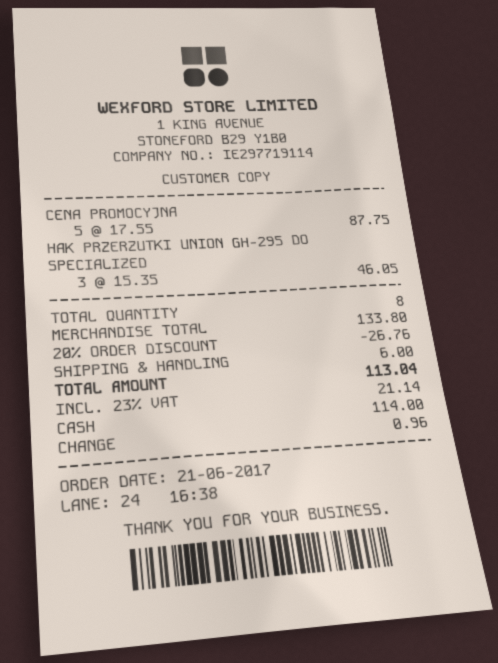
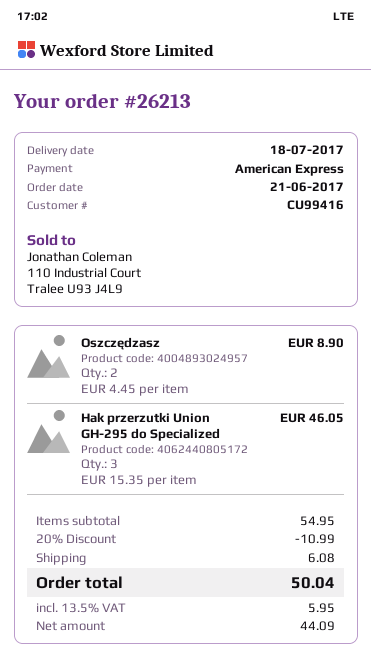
payment method: cash -> American Express
CENA PROMOCYJNA: 5 x 17.55 = 87.75 -> none
Oszczędzasz: none -> 2 x 4.45 = 8.90
subtotal: 133.80 -> 54.95
discount: 20% = 26.76 -> 20% = 10.99
shipping: 6.00 -> 6.08
tax: 23% = 21.14 -> 13.5% = 5.95
total: 113.04 -> 50.04

